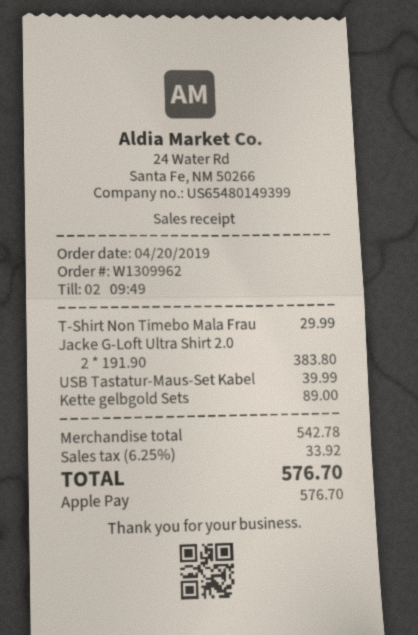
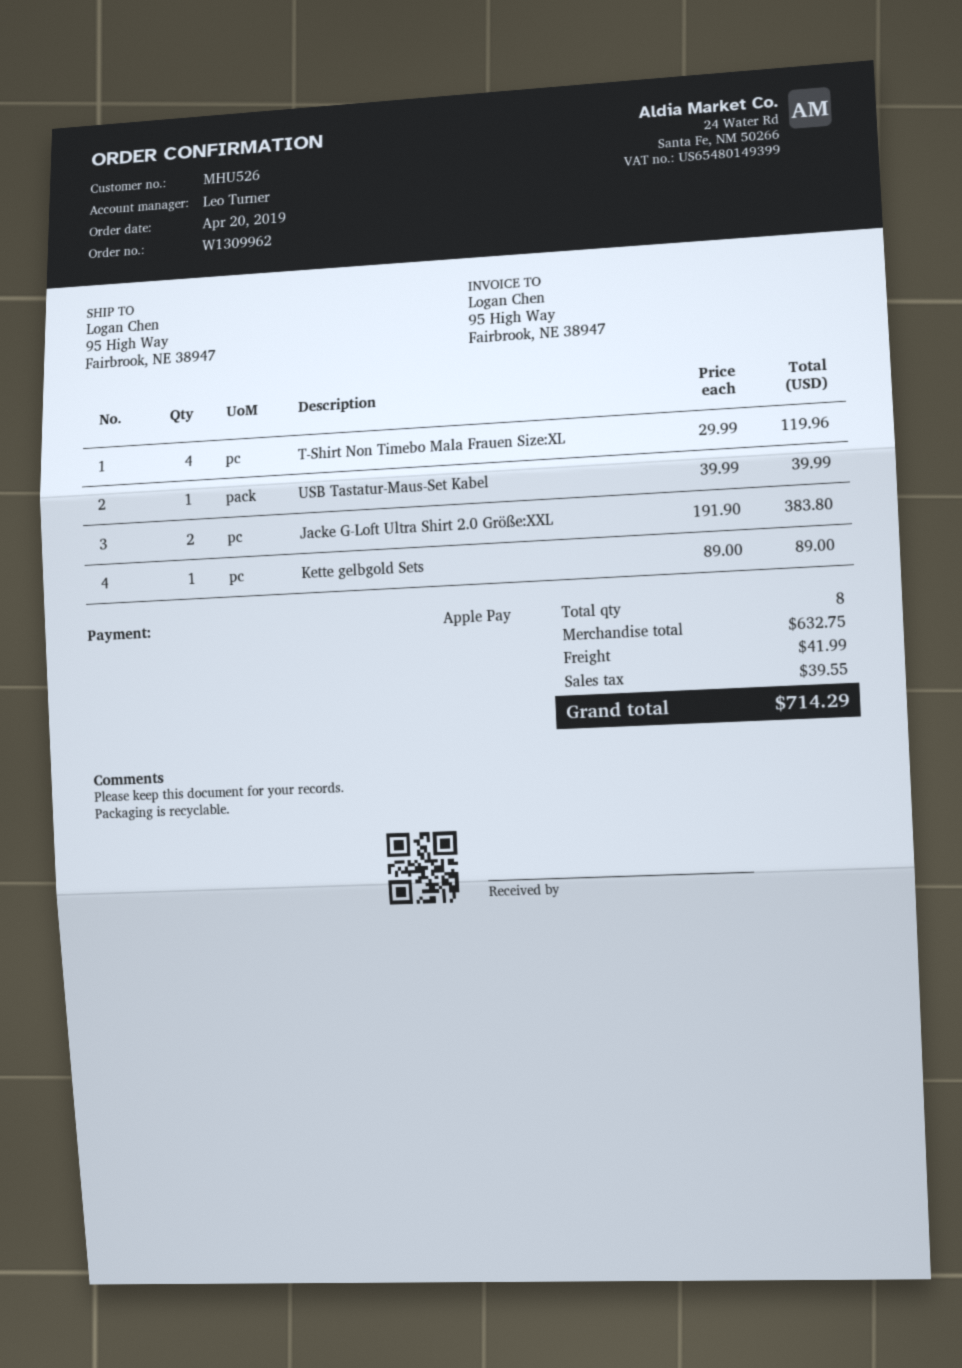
T-Shirt Non Timebo Mala Frau: 1 x 29.99 = 29.99 -> 4 x 29.99 = 119.96
subtotal: 542.78 -> 632.75
shipping: none -> 41.99
tax: 33.92 -> 39.55
total: 576.70 -> 714.29

